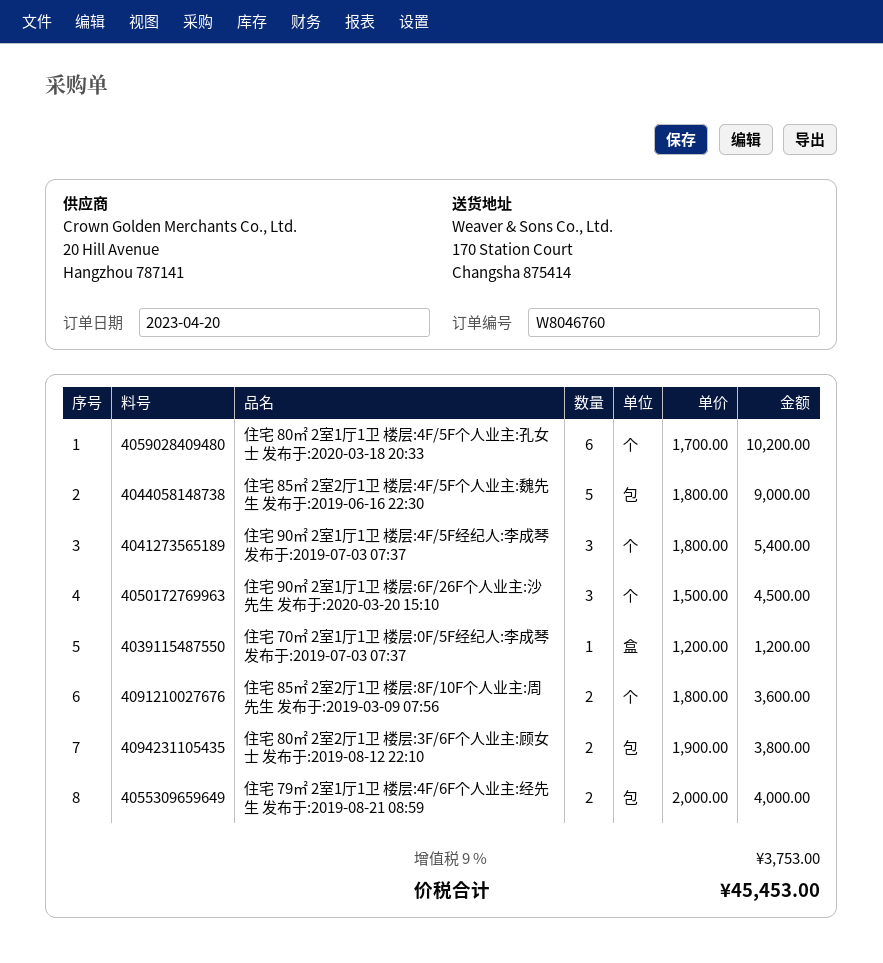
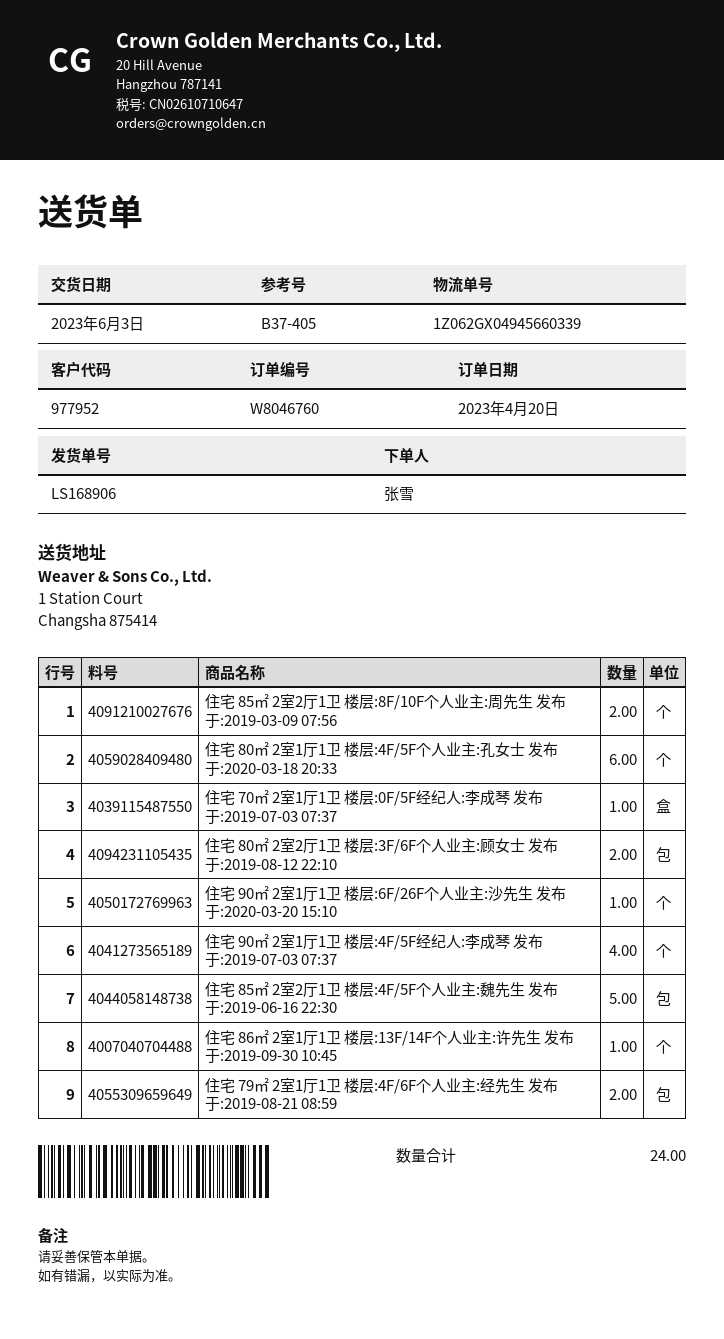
ship to: 170 Station Court, Changsha 875414 -> 1 Station Court, Changsha 875414
住宅 90㎡ 2室1厅1卫 楼层:4F/5F经纪人:李成琴 发布于:2019-07-03 07:37: 3 -> 4
住宅 90㎡ 2室1厅1卫 楼层:6F/26F个人业主:沙先生 发布于:2020-03-20 15:10: 3 -> 1
住宅 86㎡ 2室1厅1卫 楼层:13F/14F个人业主:许先生 发布于:2019-09-30 10:45: none -> 1

